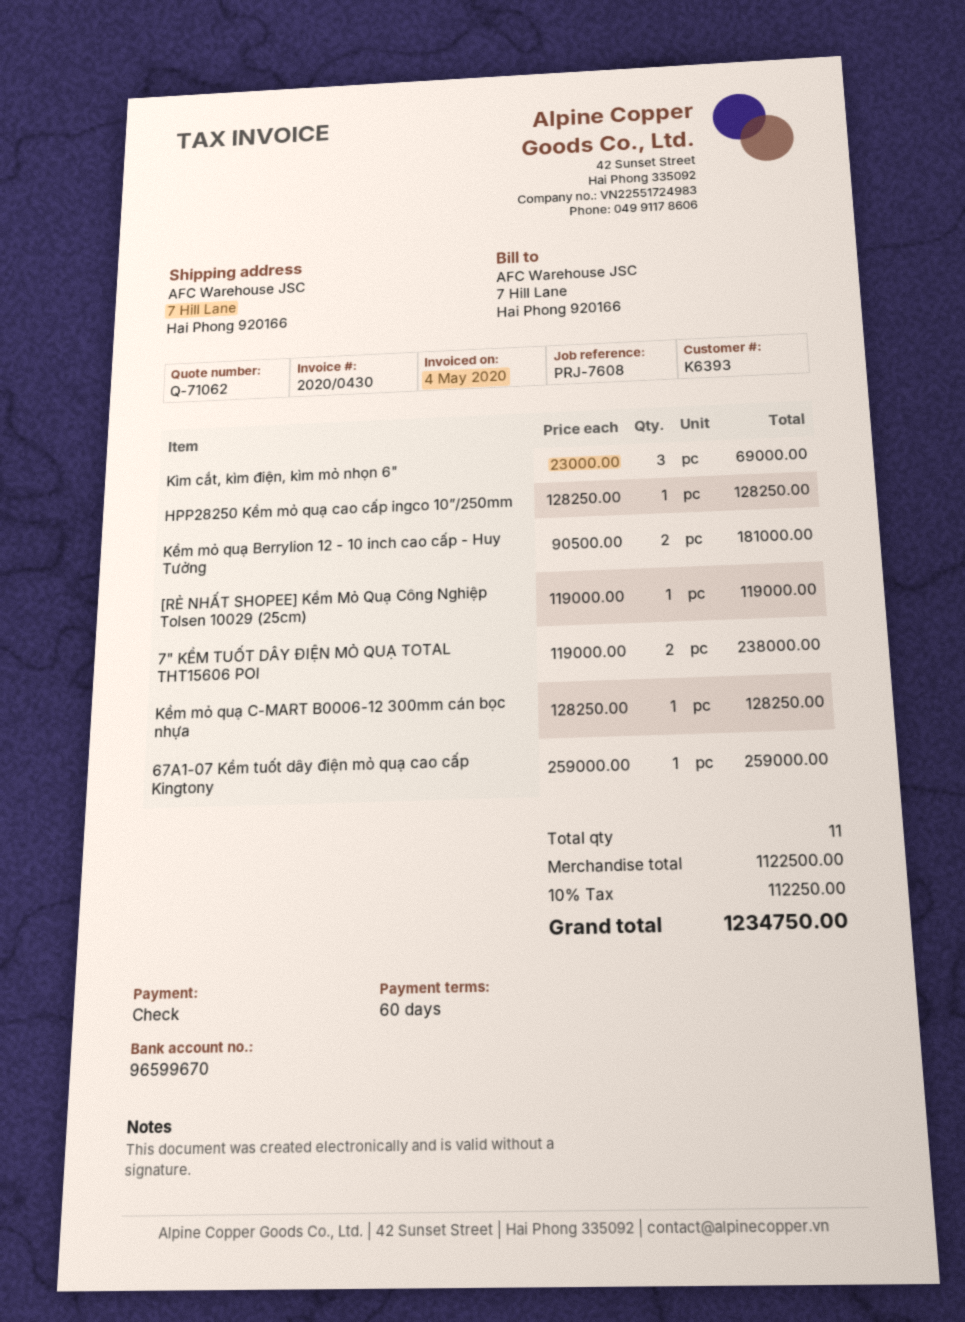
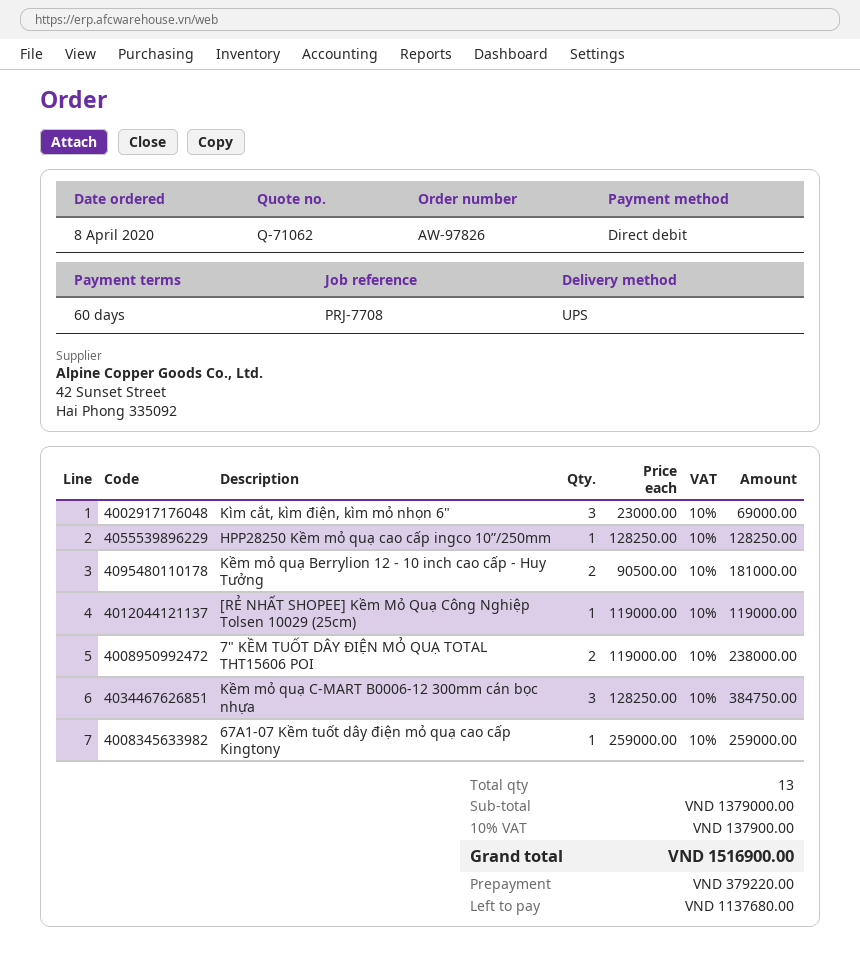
reference: PRJ-7608 -> PRJ-7708
payment method: cheque -> direct debit
Kềm mỏ quạ C-MART B0006-12 300mm cán bọc nhựa: 1 x 128250.00 = 128250.00 -> 3 x 128250.00 = 384750.00
total quantity: 11 -> 13
subtotal: 1122500.00 -> 1379000.00
tax: 10% = 112250.00 -> 10% = 137900.00
total: 1234750.00 -> 1516900.00

